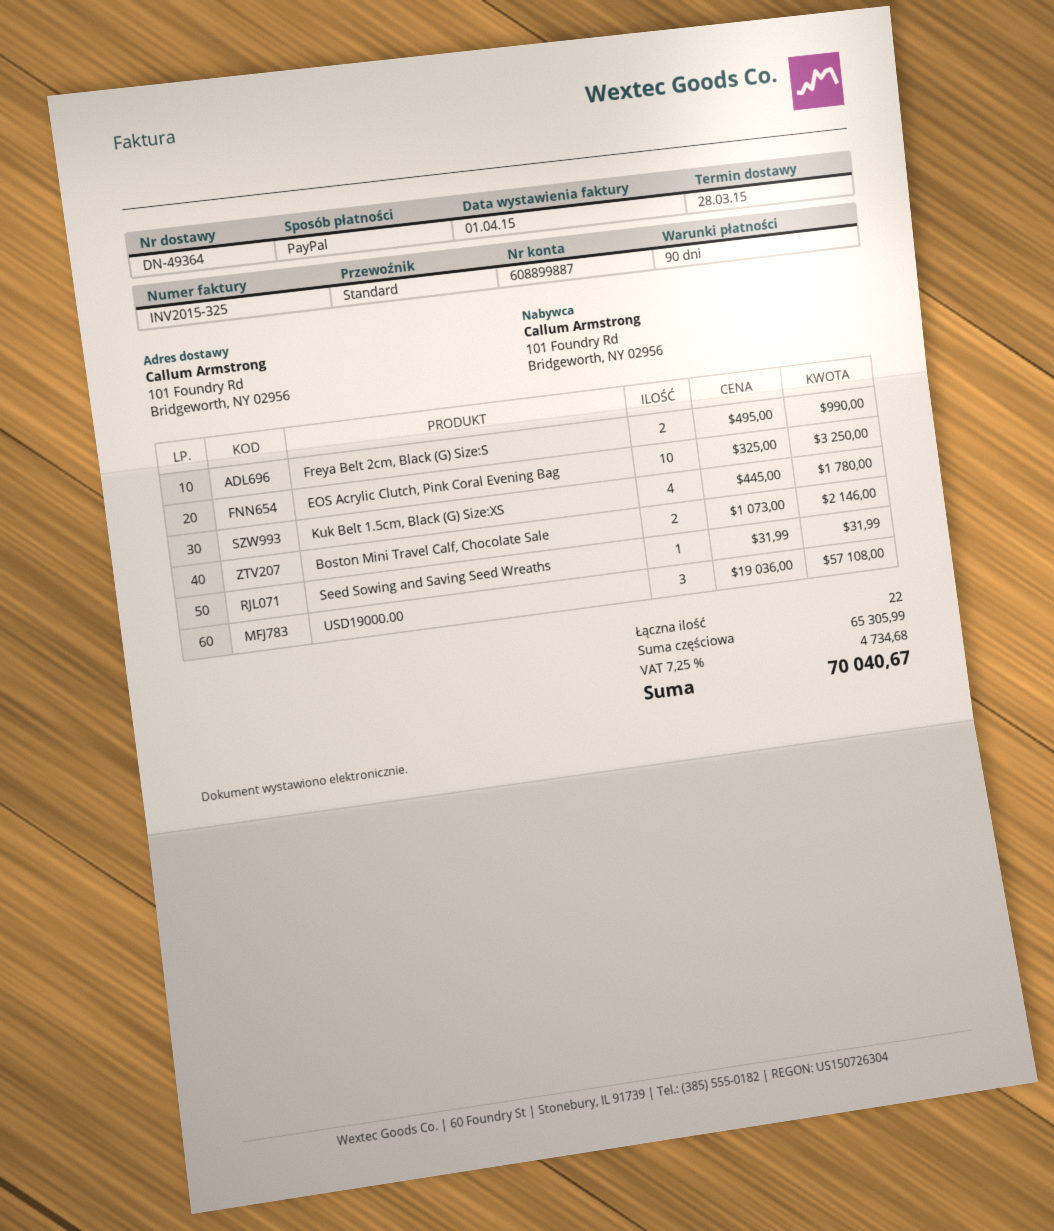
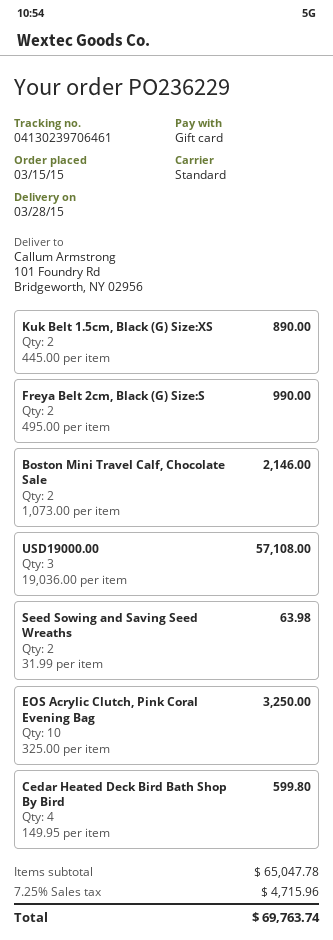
payment method: PayPal -> gift card
Kuk Belt 1.5cm, Black (G) Size:XS: 4 x 445.00 = 1780.00 -> 2 x 445.00 = 890.00
Seed Sowing and Saving Seed Wreaths: 1 x 31.99 = 31.99 -> 2 x 31.99 = 63.98
Cedar Heated Deck Bird Bath Shop By Bird: none -> 4 x 149.95 = 599.80
subtotal: 65305.99 -> 65047.78
tax: 7.25% = 4734.68 -> 7.25% = 4715.96
total: 70040.67 -> 69763.74

